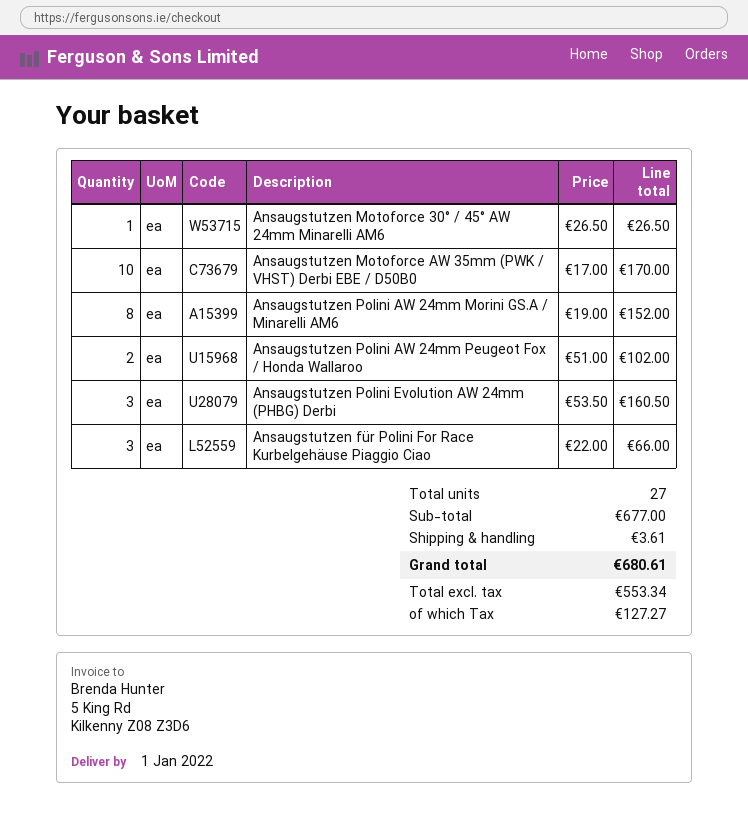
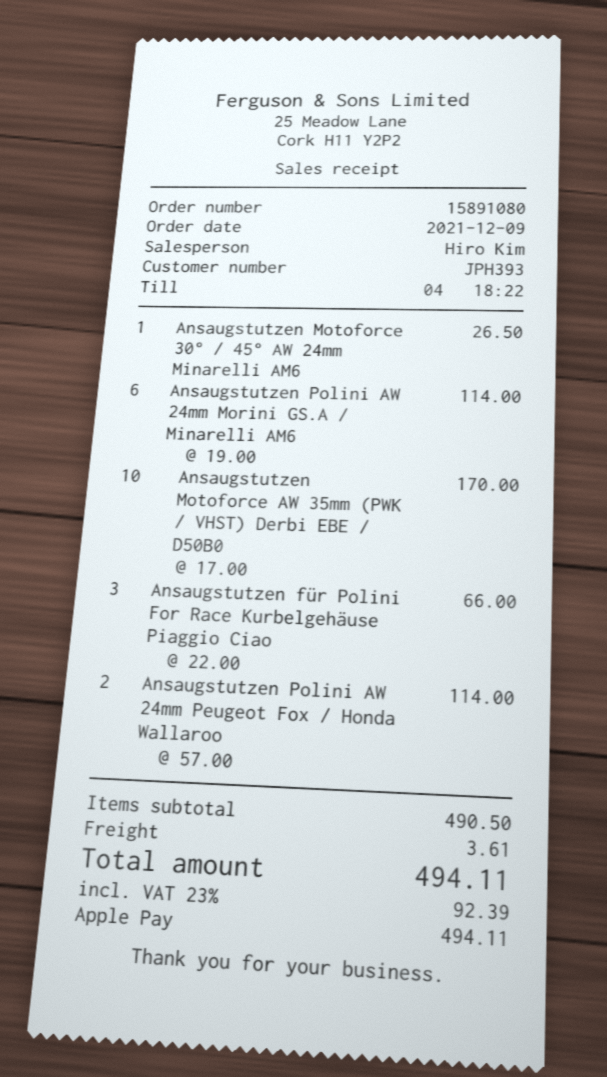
Ansaugstutzen Polini AW 24mm Morini GS.A / Minarelli AM6: 8 x 19.00 = 152.00 -> 6 x 19.00 = 114.00
Ansaugstutzen Polini AW 24mm Peugeot Fox / Honda Wallaroo: 2 x 51.00 = 102.00 -> 2 x 57.00 = 114.00
Ansaugstutzen Polini Evolution AW 24mm (PHBG) Derbi: 3 x 53.50 = 160.50 -> none
subtotal: 677.00 -> 490.50
tax: 127.27 -> 92.39
total: 680.61 -> 494.11

